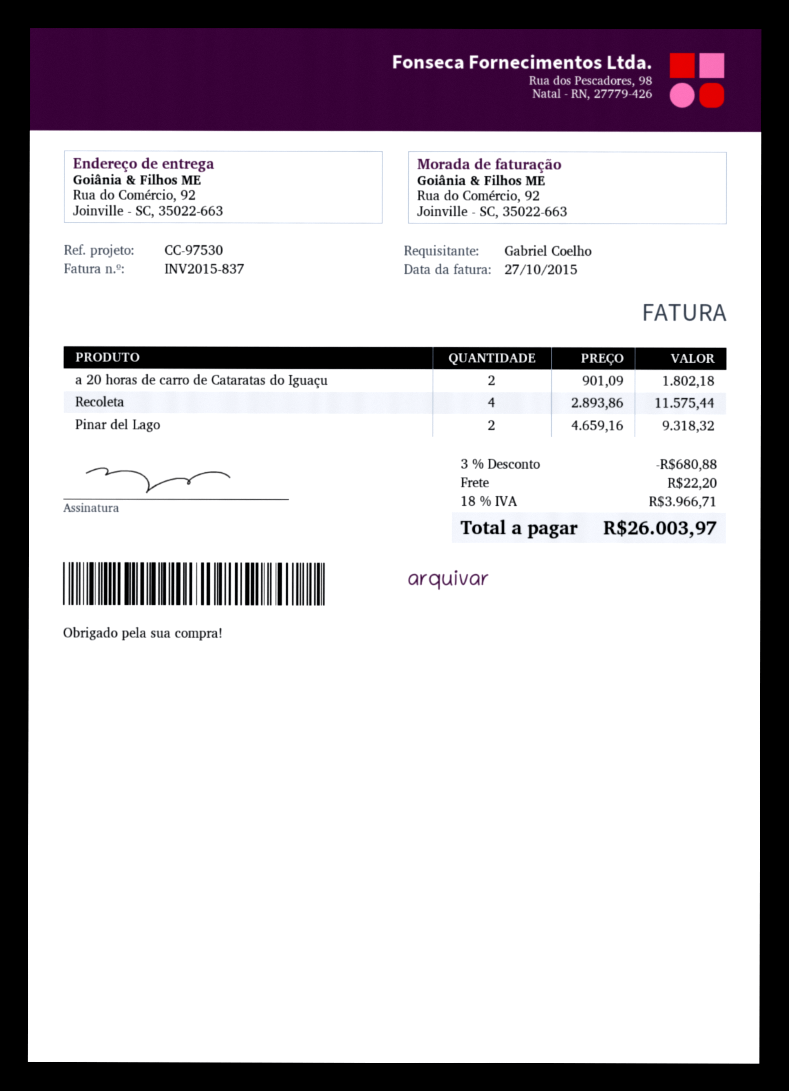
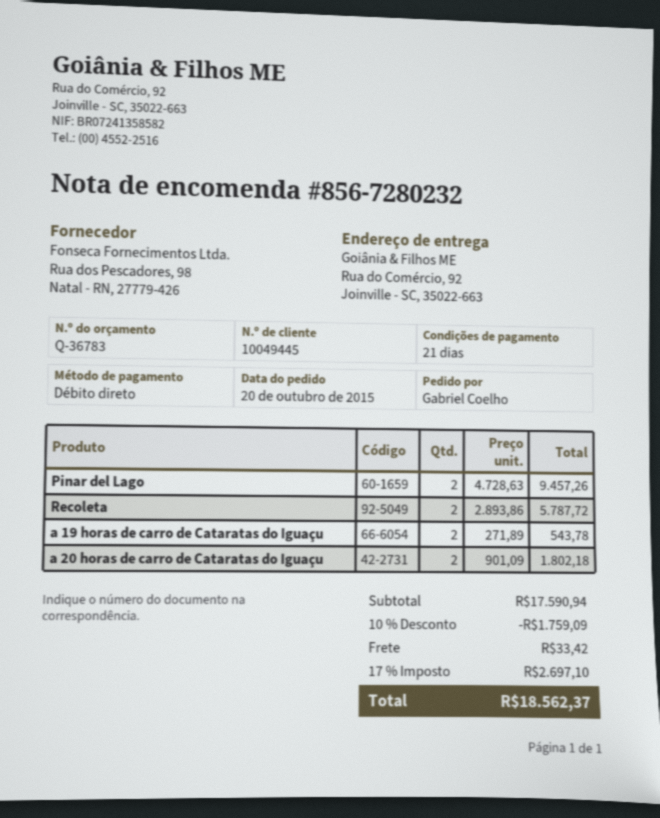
Recoleta: 4 x 2893.86 = 11575.44 -> 2 x 2893.86 = 5787.72
Pinar del Lago: 2 x 4659.16 = 9318.32 -> 2 x 4728.63 = 9457.26
a 19 horas de carro de Cataratas do Iguaçu: none -> 2 x 271.89 = 543.78
discount: 3% = 680.88 -> 10% = 1759.09
shipping: 22.20 -> 33.42
tax: 18% = 3966.71 -> 17% = 2697.10
total: 26003.97 -> 18562.37

